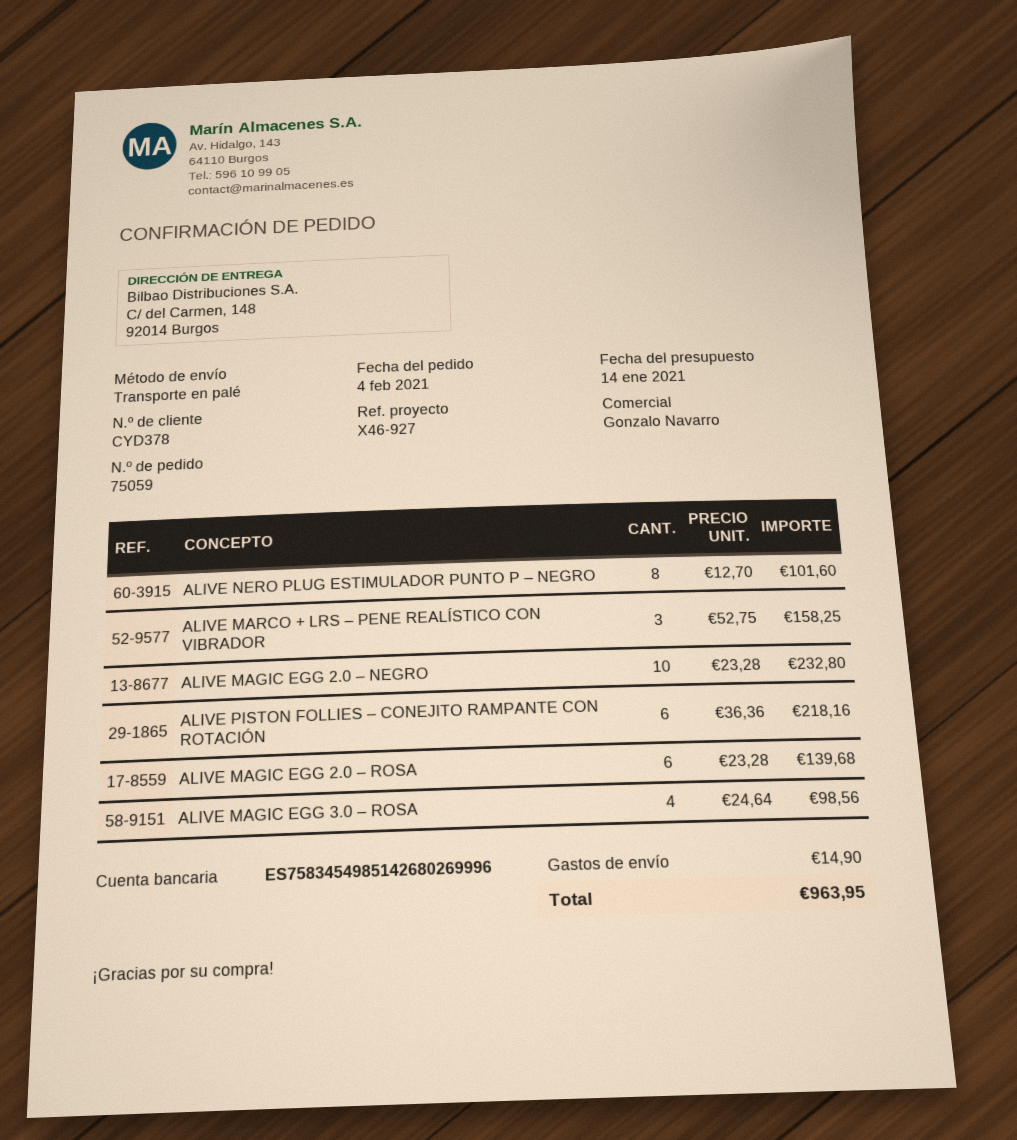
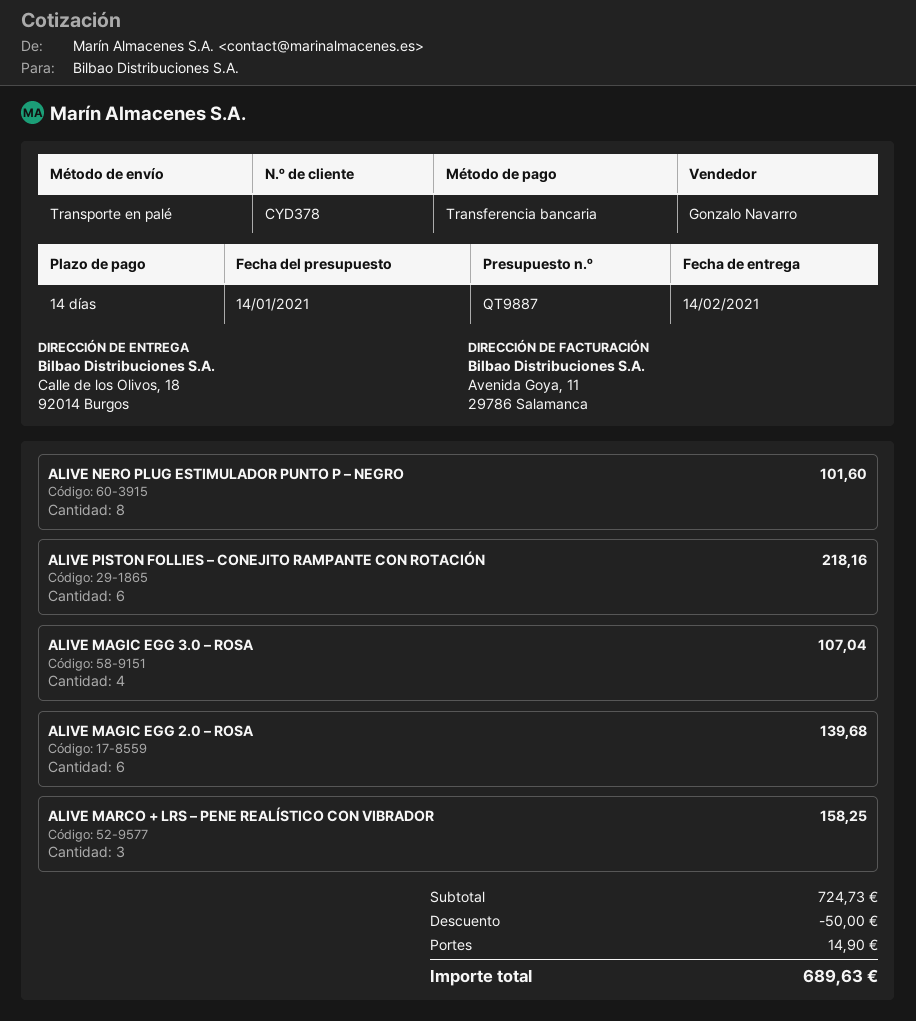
ship to: C/ del Carmen, 148, 92014 Burgos -> Calle de los Olivos, 18, 92014 Burgos
ALIVE MAGIC EGG 2.0 – NEGRO: 10 for 232.80 -> none
ALIVE MAGIC EGG 3.0 – ROSA: 4 for 98.56 -> 4 for 107.04
discount: none -> 50.00
total: 963.95 -> 689.63

